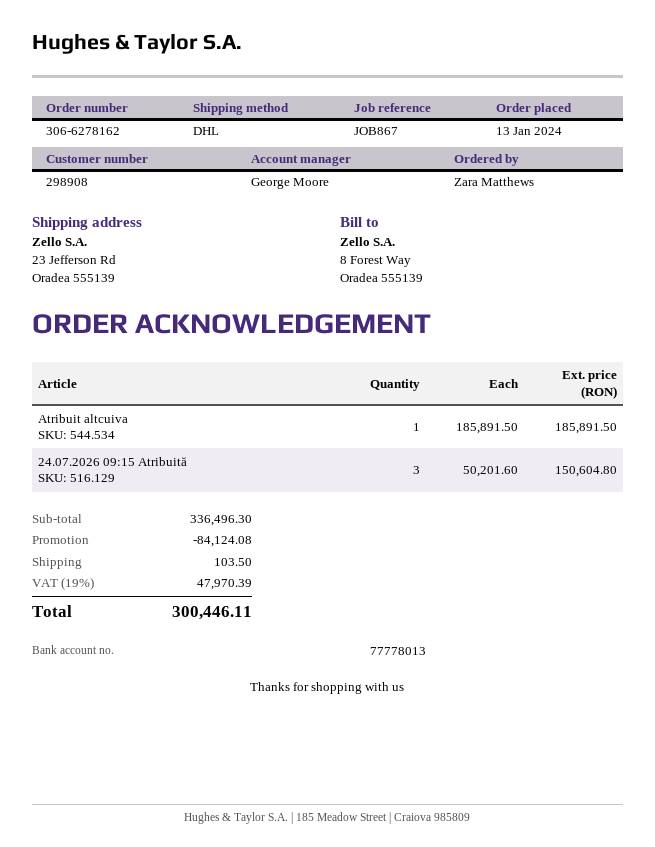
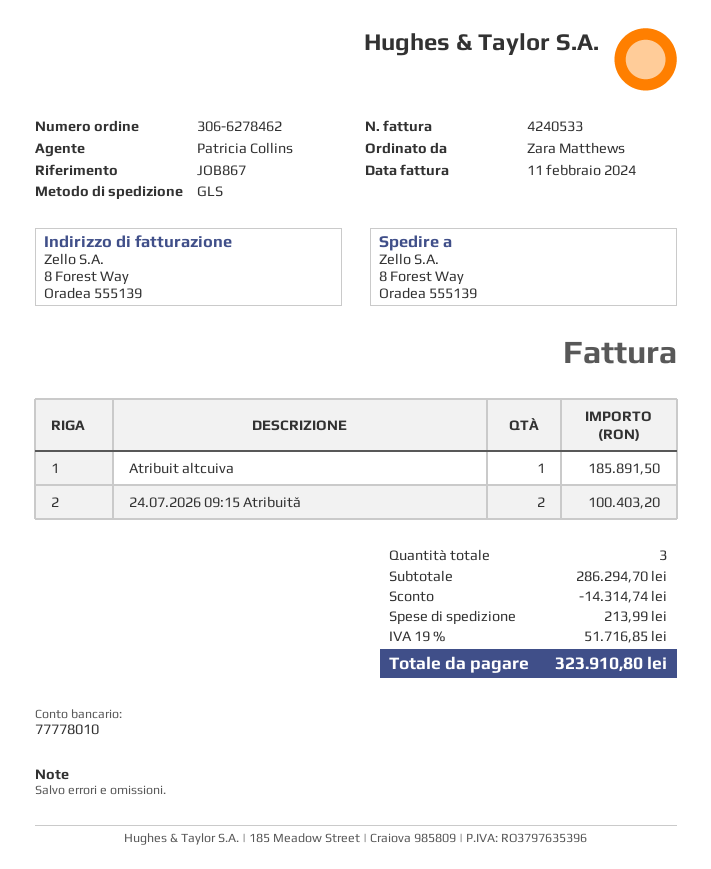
order number: 306-6278162 -> 306-6278462
sales rep: George Moore -> Patricia Collins
bank account: 77778013 -> 77778010
shipping method: DHL -> GLS
ship to: 23 Jefferson Rd, Oradea 555139 -> 8 Forest Way, Oradea 555139
24.07.2026 09:15 Atribuită: 3 for 150604.80 -> 2 for 100403.20
subtotal: 336496.30 -> 286294.70
discount: 84124.08 -> 14314.74
shipping: 103.50 -> 213.99
tax: 19% = 47970.39 -> 19% = 51716.85
total: 300446.11 -> 323910.80

